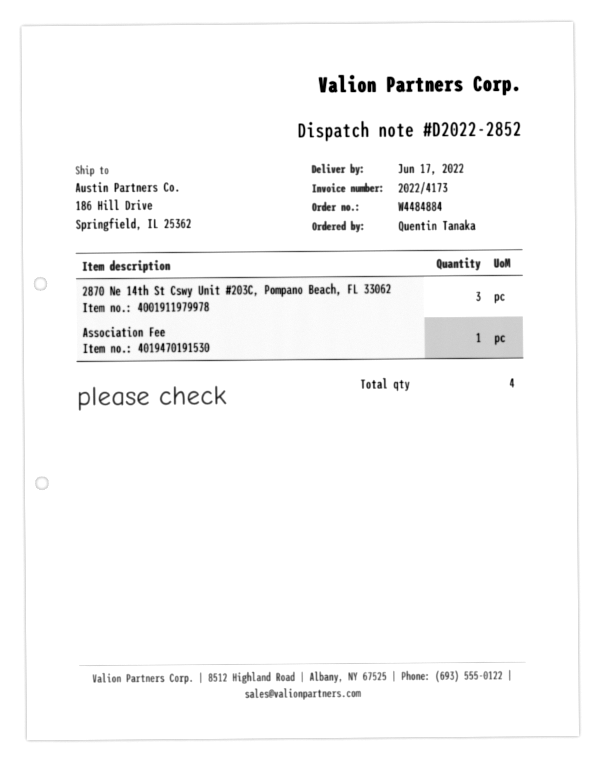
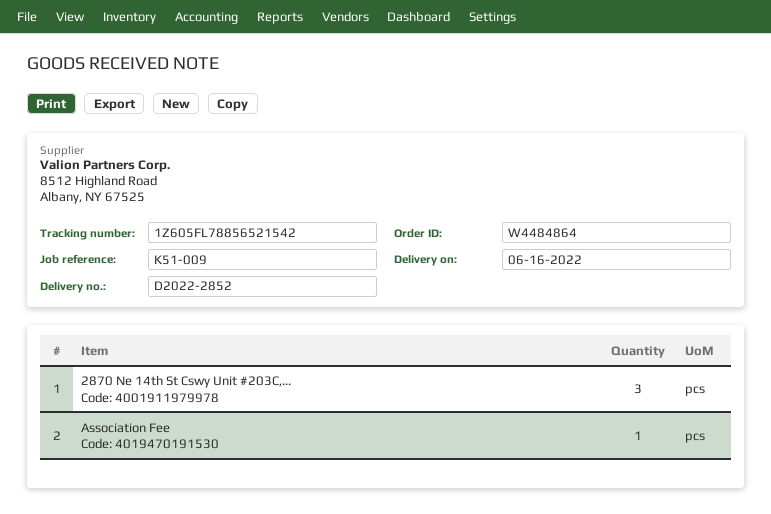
order number: W4484884 -> W4484864
delivery date: 2022-06-17 -> 2022-06-16

